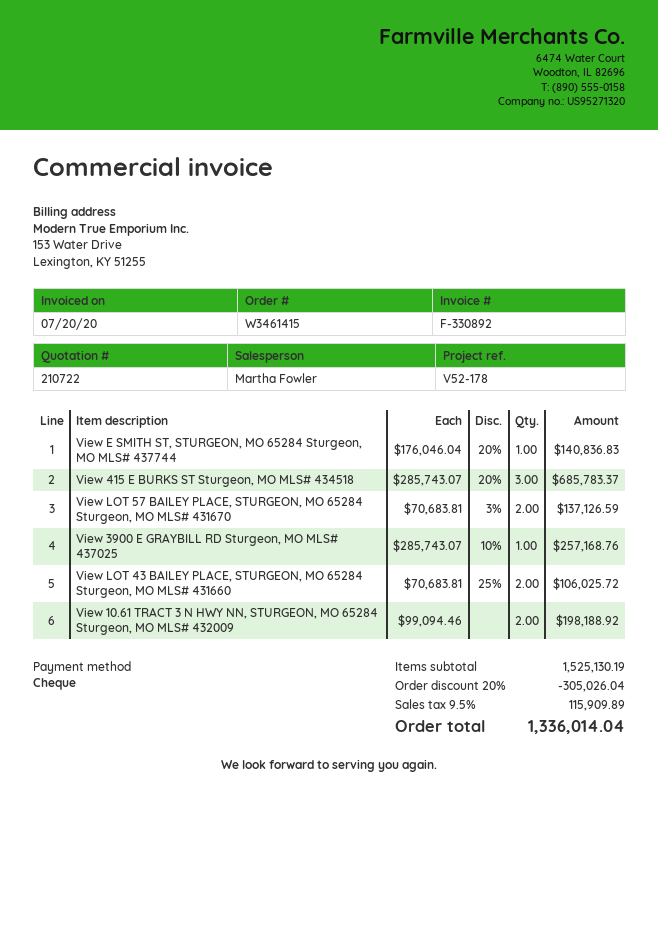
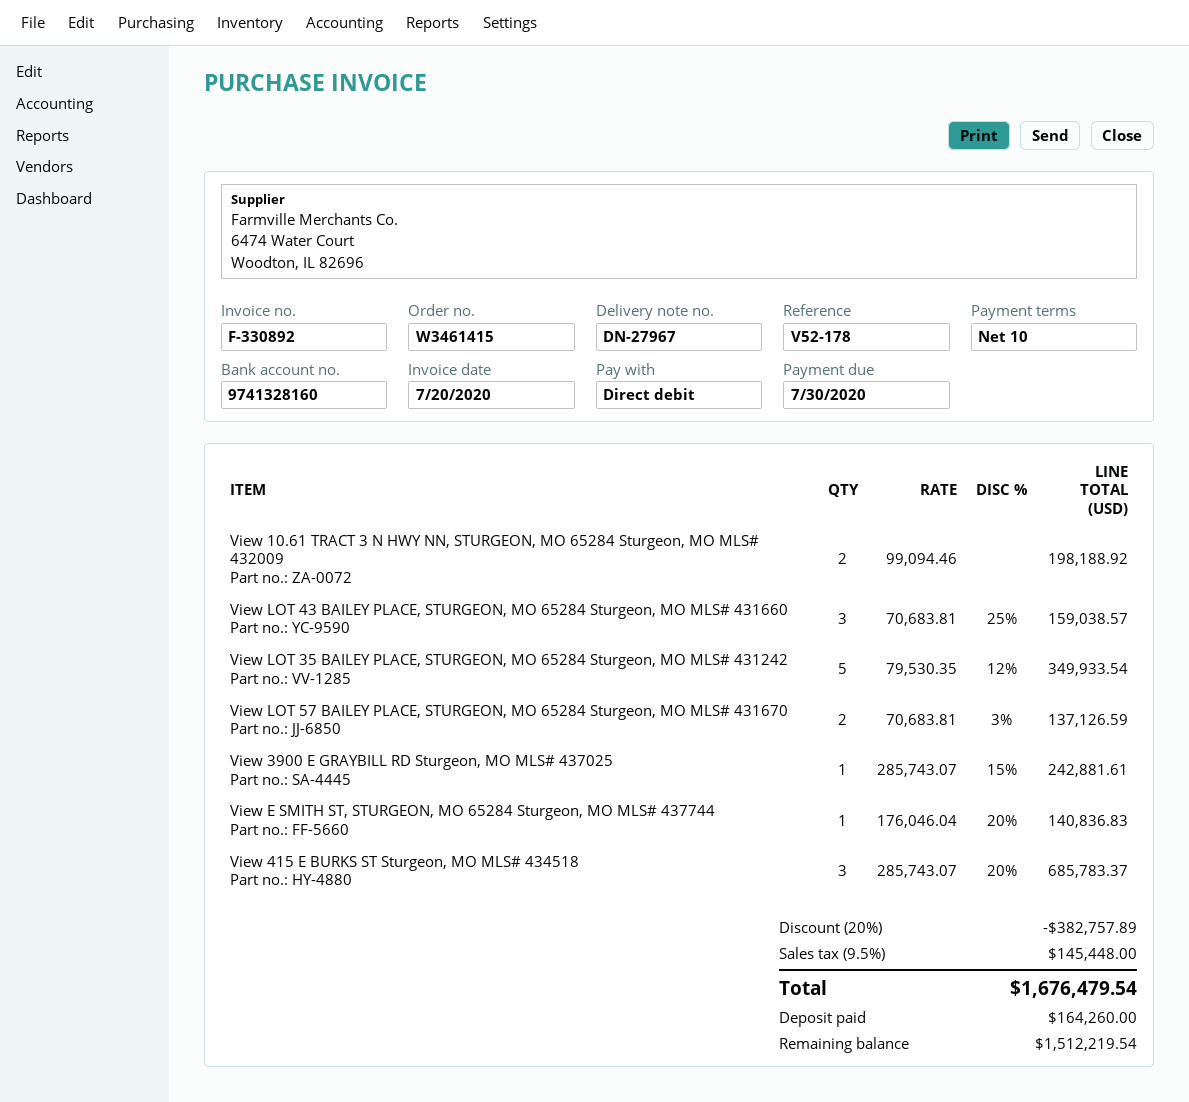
payment method: cheque -> direct debit
View 3900 E GRAYBILL RD Sturgeon, MO MLS# 437025: 1 x 285743.07 - 10% = 257168.76 -> 1 x 285743.07 - 15% = 242881.61
View LOT 43 BAILEY PLACE, STURGEON, MO 65284 Sturgeon, MO MLS# 431660: 2 x 70683.81 - 25% = 106025.72 -> 3 x 70683.81 - 25% = 159038.57
View LOT 35 BAILEY PLACE, STURGEON, MO 65284 Sturgeon, MO MLS# 431242: none -> 5 x 79530.35 - 12% = 349933.54
discount: 20% = 305026.04 -> 20% = 382757.89
tax: 9.5% = 115909.89 -> 9.5% = 145448.00
total: 1336014.04 -> 1676479.54

